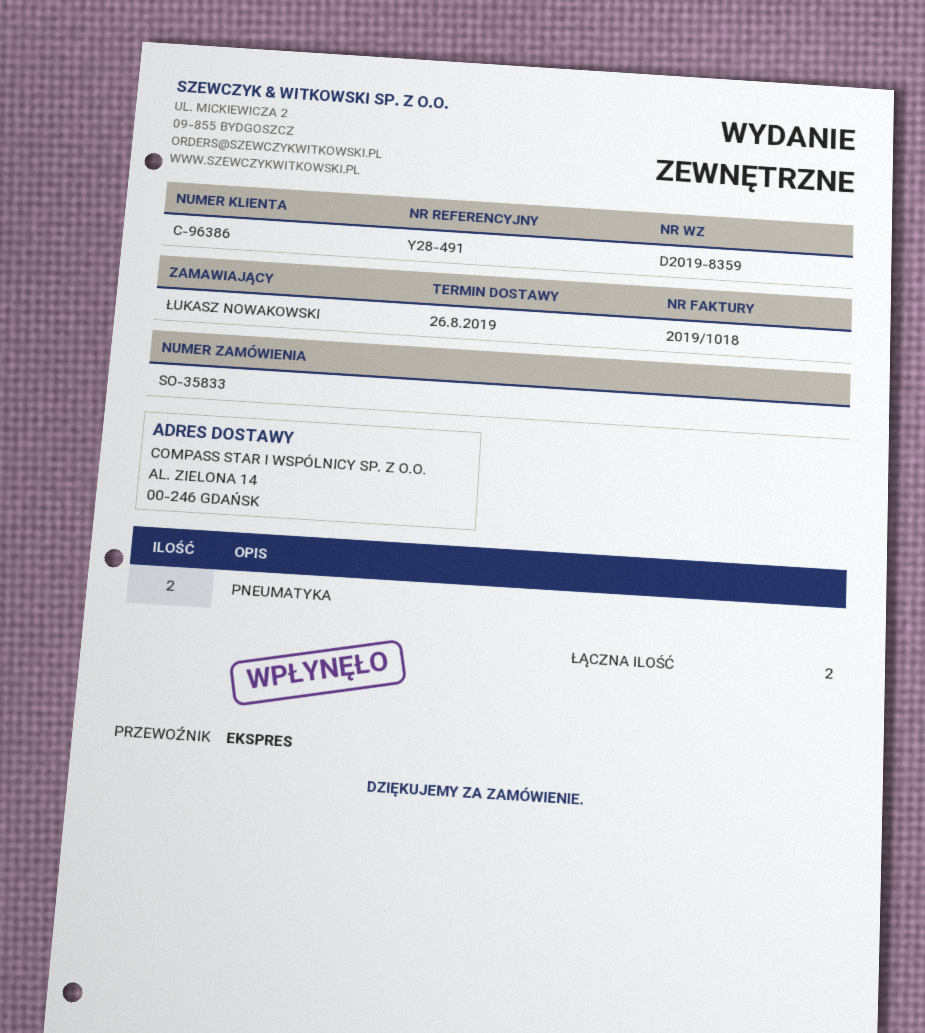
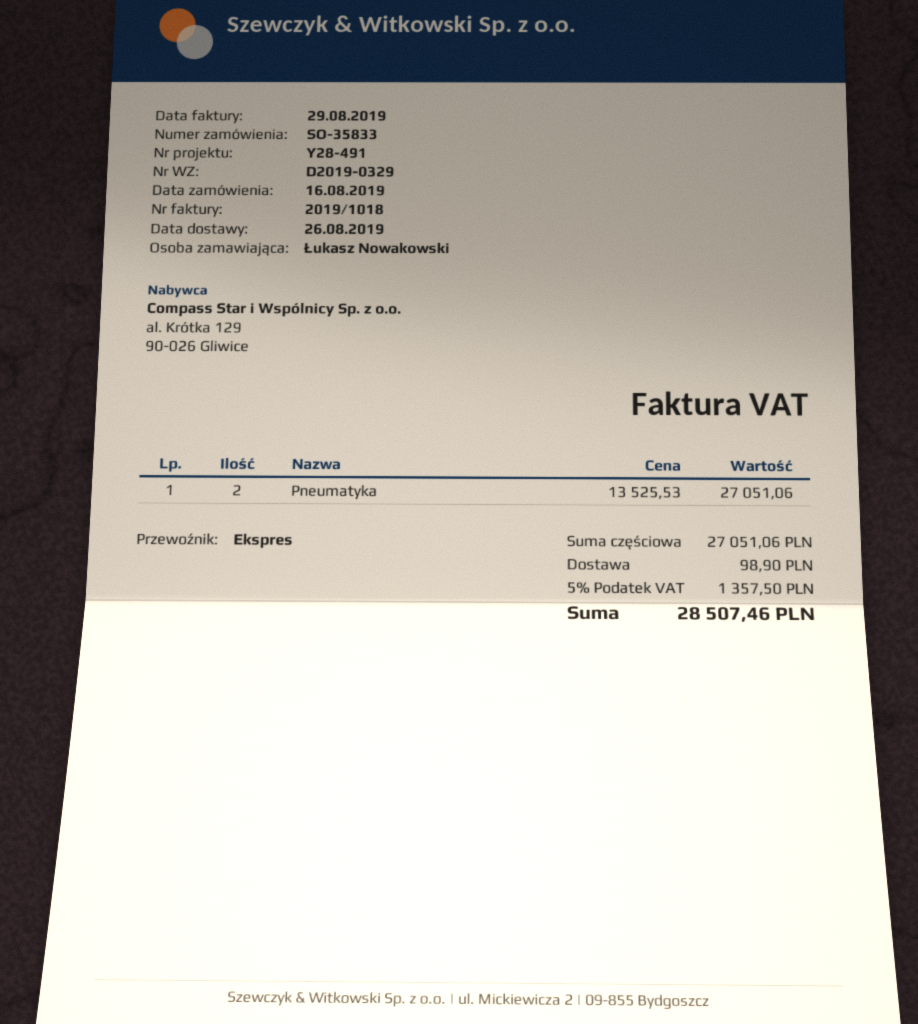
delivery note number: D2019-8359 -> D2019-0329

